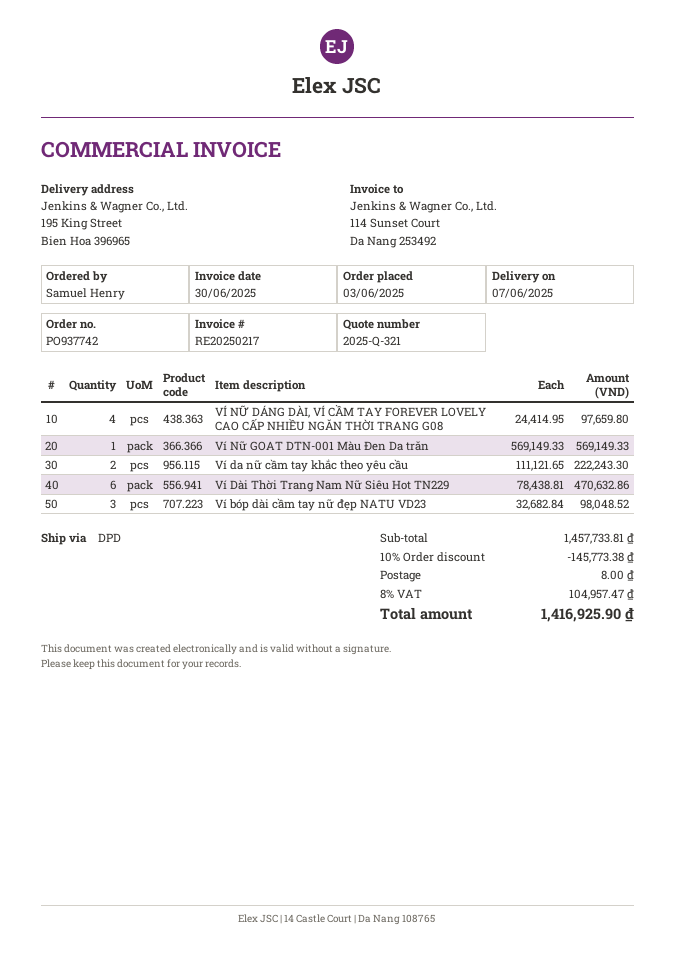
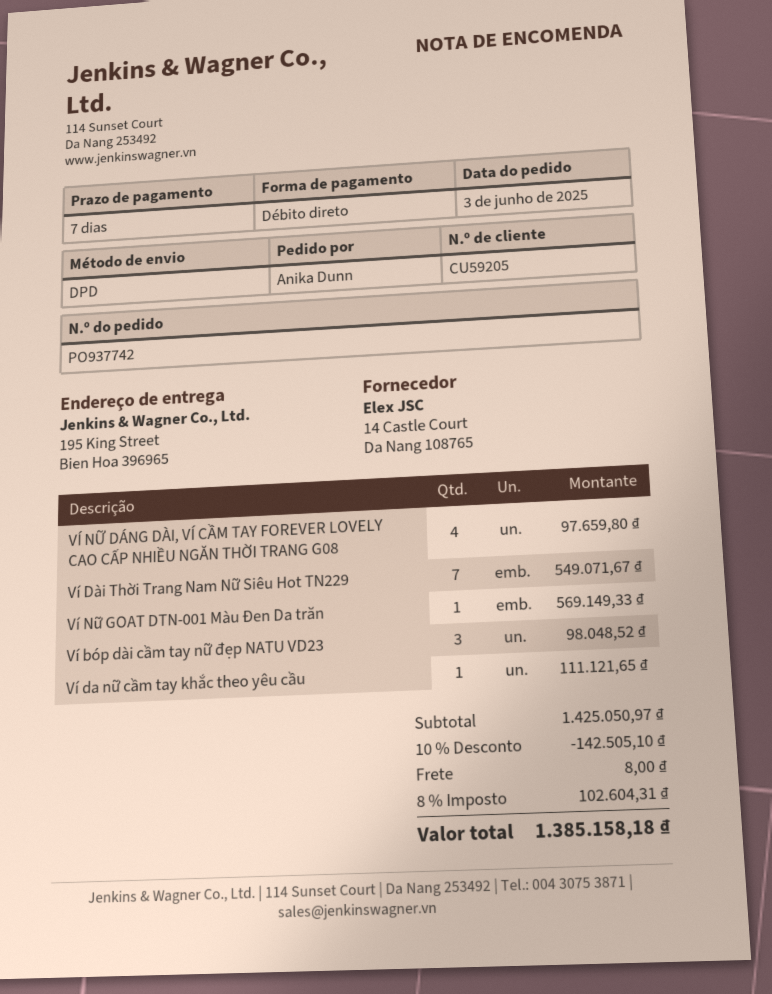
ordered by: Samuel Henry -> Anika Dunn
Ví da nữ cầm tay khắc theo yêu cầu: 2 for 222243.30 -> 1 for 111121.65
Ví Dài Thời Trang Nam Nữ Siêu Hot TN229: 6 for 470632.86 -> 7 for 549071.67
subtotal: 1457733.81 -> 1425050.97
discount: 10% = 145773.38 -> 10% = 142505.10
tax: 8% = 104957.47 -> 8% = 102604.31
total: 1416925.90 -> 1385158.18

